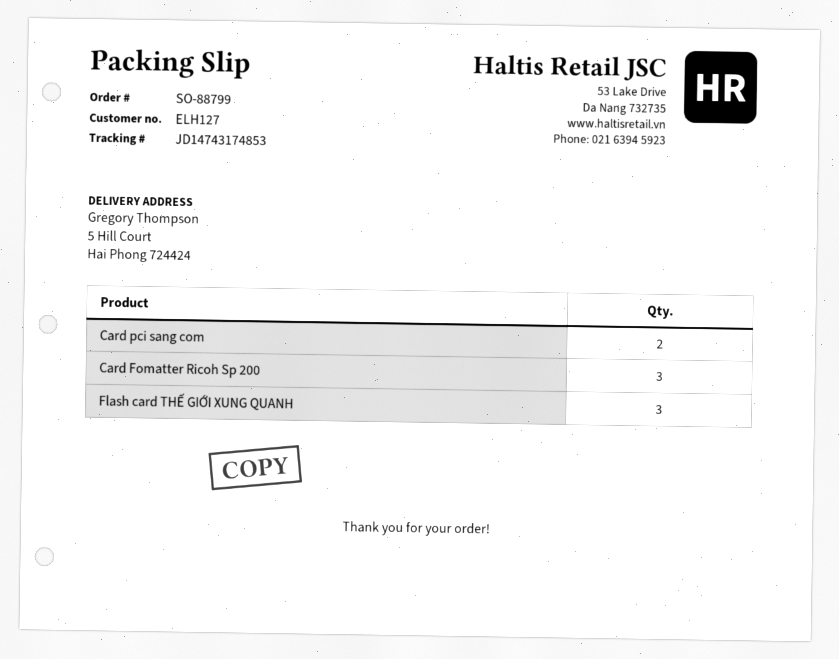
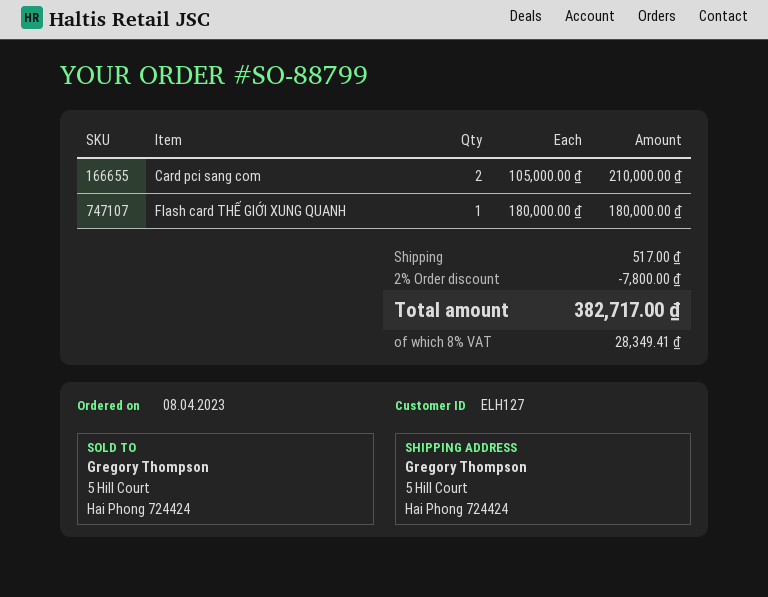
Card Fomatter Ricoh Sp 200: 3 -> none
Flash card THẾ GIỚI XUNG QUANH: 3 -> 1

